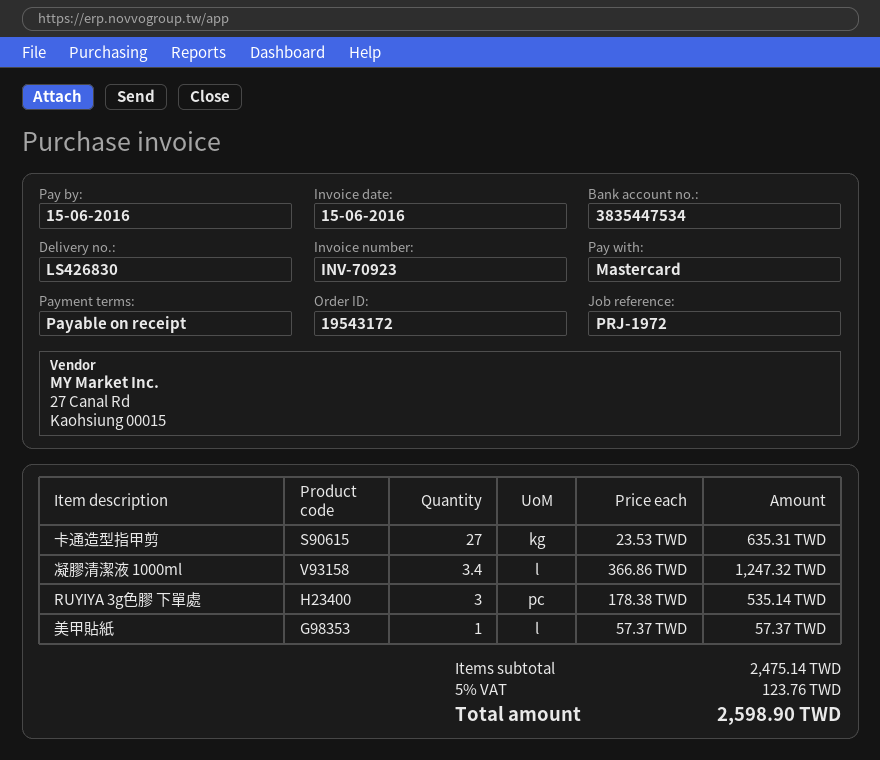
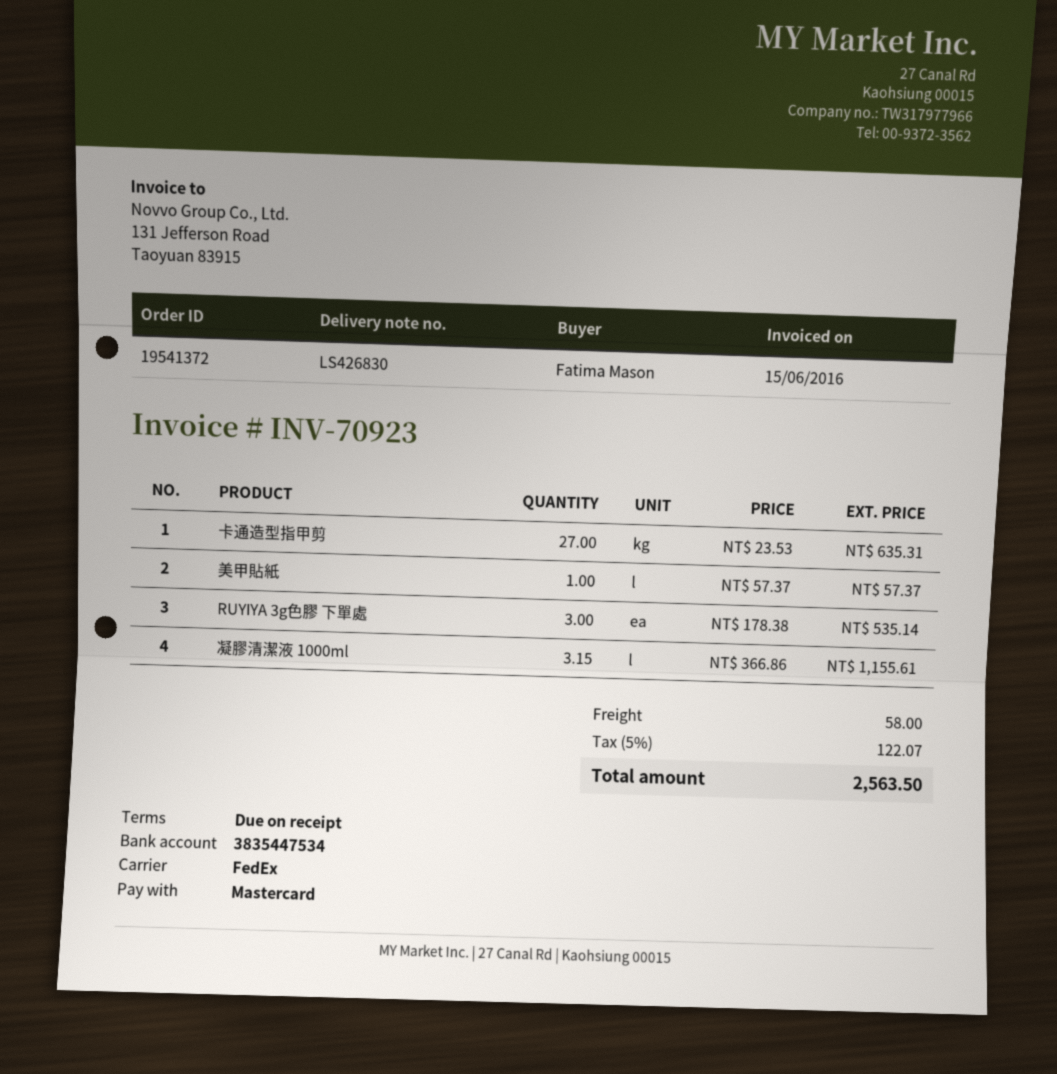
order number: 19543172 -> 19541372
凝膠清潔液 1000ml: 3.4 x 366.86 = 1247.32 -> 3.15 x 366.86 = 1155.61
shipping: none -> 58.00
tax: 5% = 123.76 -> 5% = 122.07
total: 2598.90 -> 2563.50

